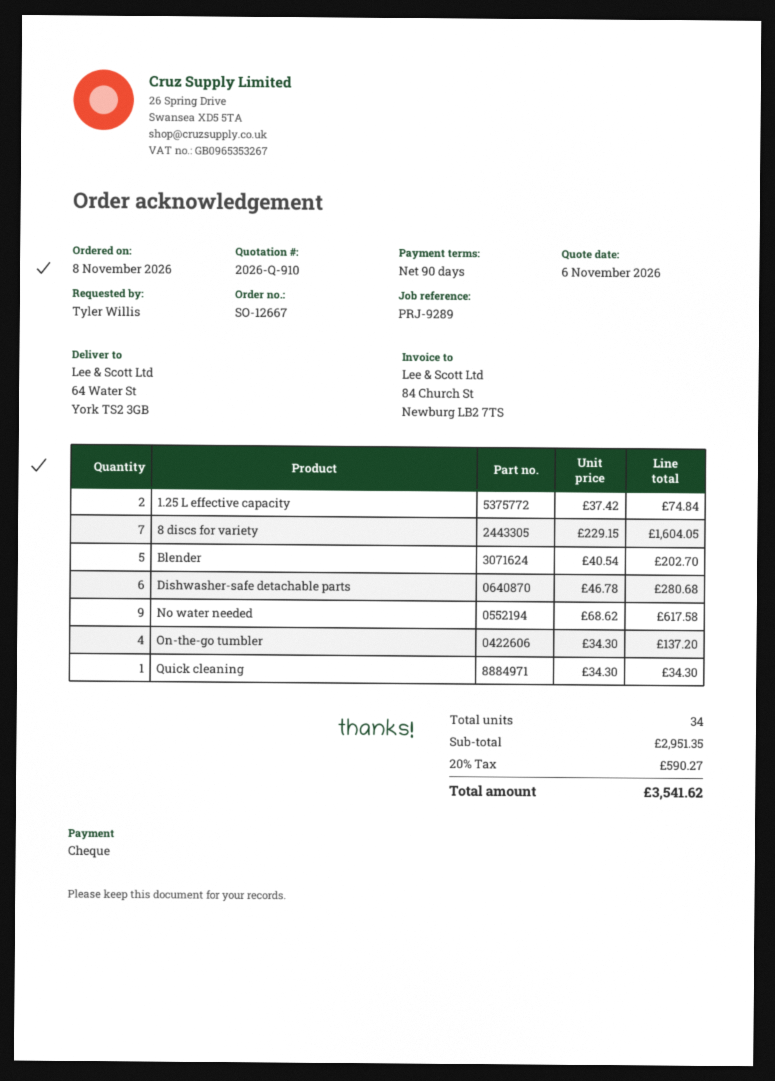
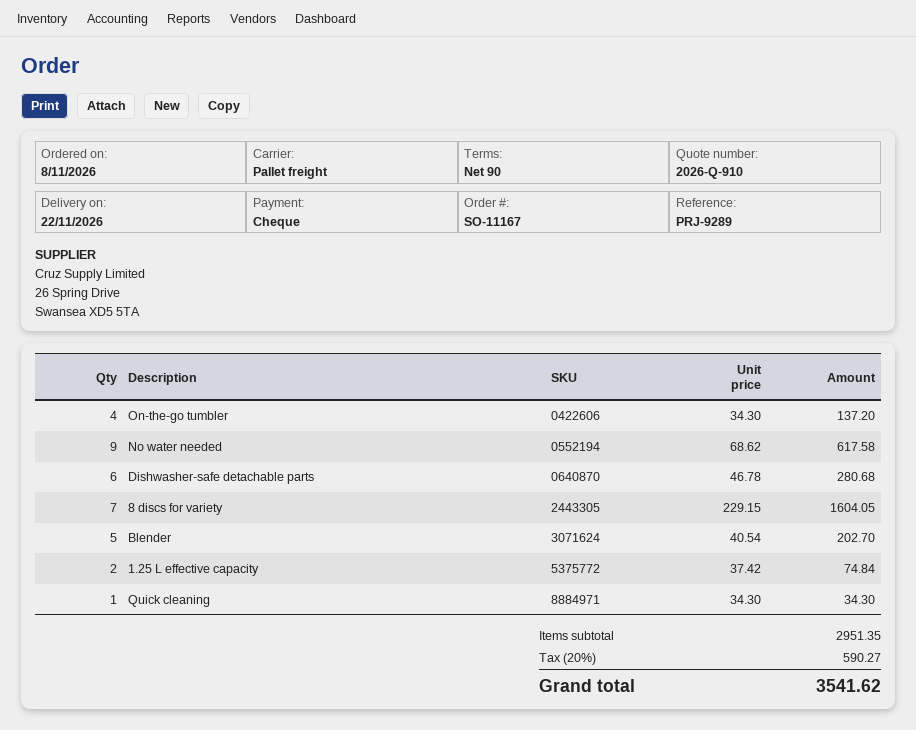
order number: SO-12667 -> SO-11167

